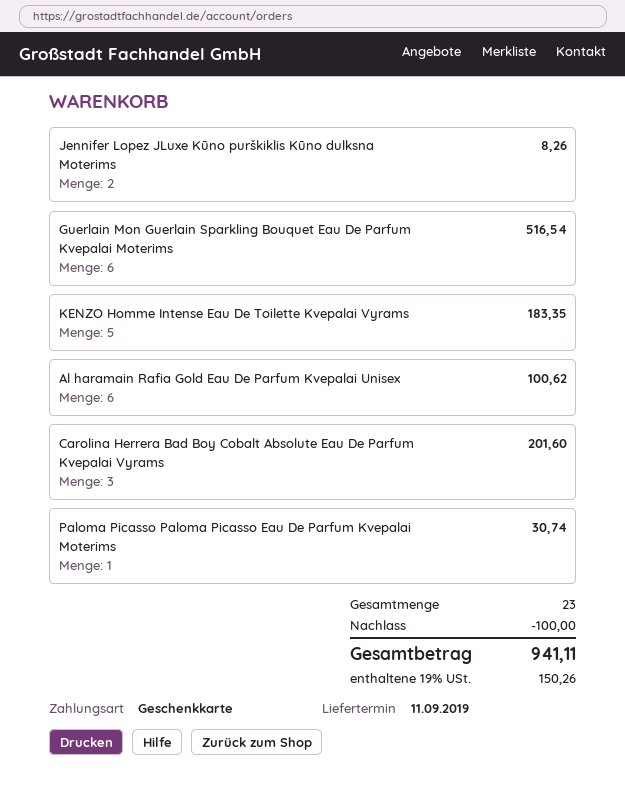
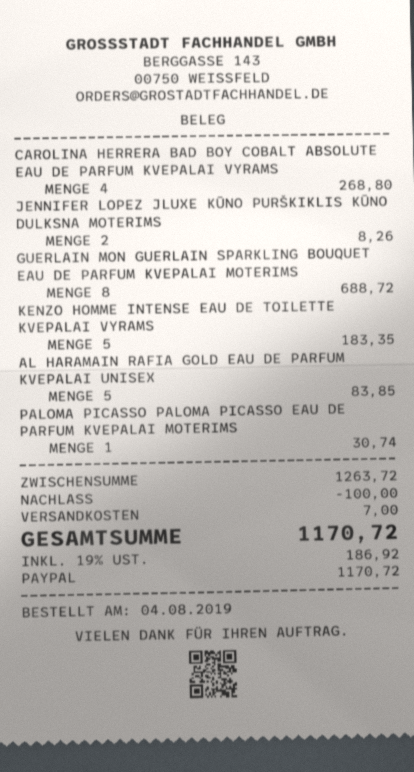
payment method: gift card -> PayPal
Guerlain Mon Guerlain Sparkling Bouquet Eau De Parfum Kvepalai Moterims: 6 for 516.54 -> 8 for 688.72
Al haramain Rafia Gold Eau De Parfum Kvepalai Unisex: 6 for 100.62 -> 5 for 83.85
Carolina Herrera Bad Boy Cobalt Absolute Eau De Parfum Kvepalai Vyrams: 3 for 201.60 -> 4 for 268.80
shipping: none -> 7.00
tax: 19% = 150.26 -> 19% = 186.92
total: 941.11 -> 1170.72

